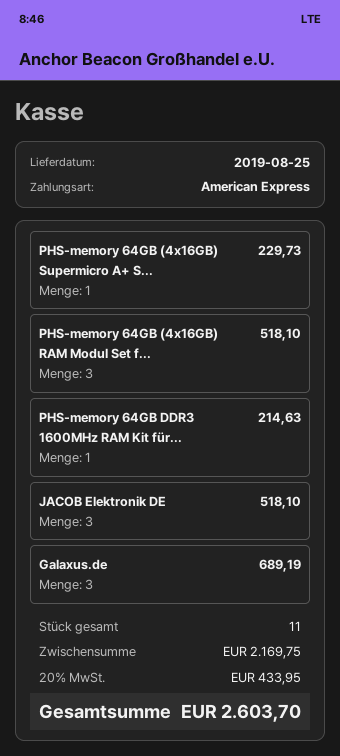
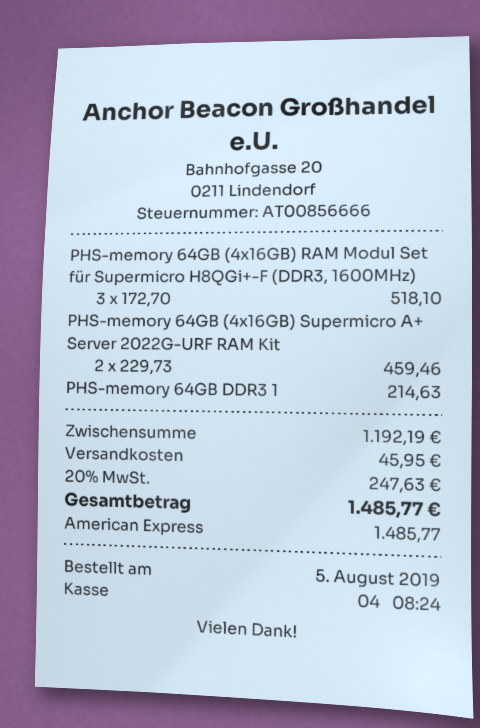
PHS-memory 64GB (4x16GB) Supermicro A+ S...: 1 for 229.73 -> 2 for 459.46
JACOB Elektronik DE: 3 for 518.10 -> none
Galaxus.de: 3 for 689.19 -> none
subtotal: 2169.75 -> 1192.19
shipping: none -> 45.95
tax: 20% = 433.95 -> 20% = 247.63
total: 2603.70 -> 1485.77

